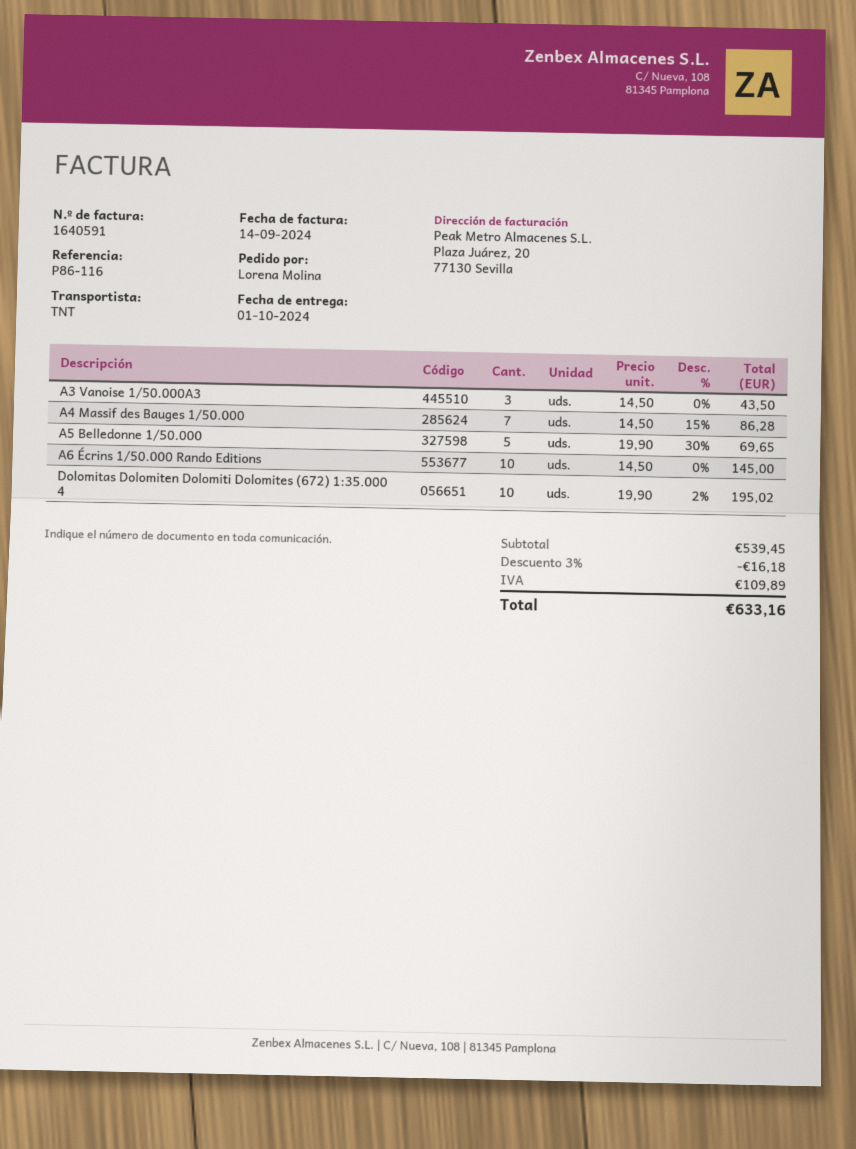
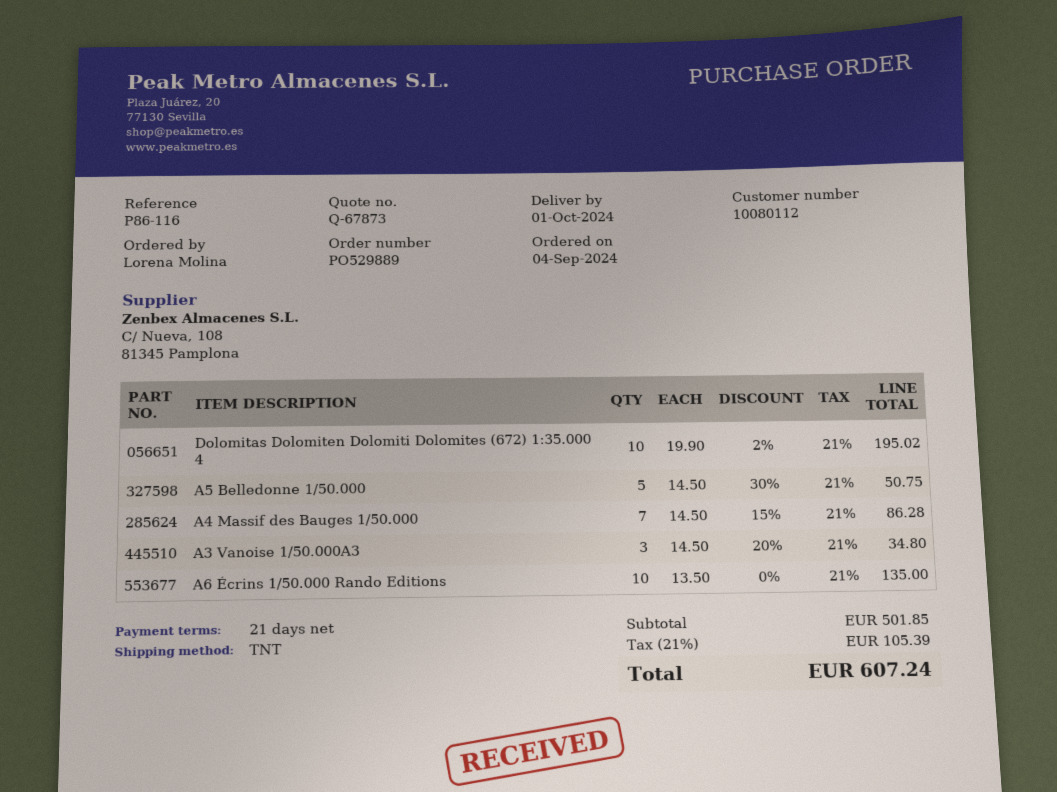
A3 Vanoise 1/50.000A3: 3 x 14.50 = 43.50 -> 3 x 14.50 - 20% = 34.80
A5 Belledonne 1/50.000: 5 x 19.90 - 30% = 69.65 -> 5 x 14.50 - 30% = 50.75
A6 Écrins 1/50.000 Rando Editions: 10 x 14.50 = 145.00 -> 10 x 13.50 = 135.00
subtotal: 539.45 -> 501.85
discount: 3% = 16.18 -> none
tax: 109.89 -> 105.39
total: 633.16 -> 607.24

